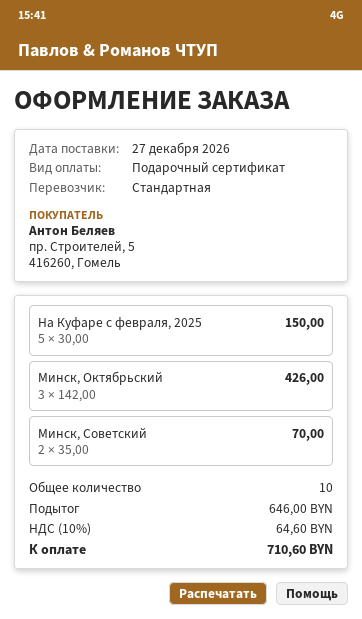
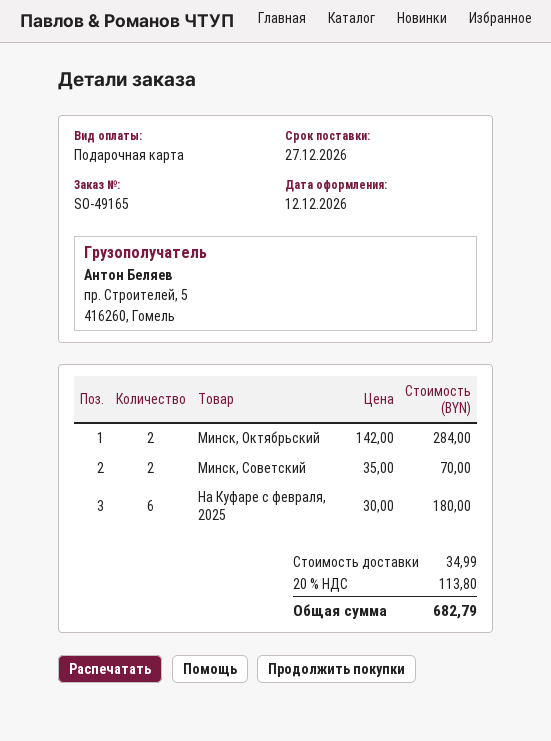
На Куфаре с февраля, 2025: 5 x 30.00 = 150.00 -> 6 x 30.00 = 180.00
Минск, Октябрьский: 3 x 142.00 = 426.00 -> 2 x 142.00 = 284.00
shipping: none -> 34.99
tax: 10% = 64.60 -> 20% = 113.80
total: 710.60 -> 682.79

